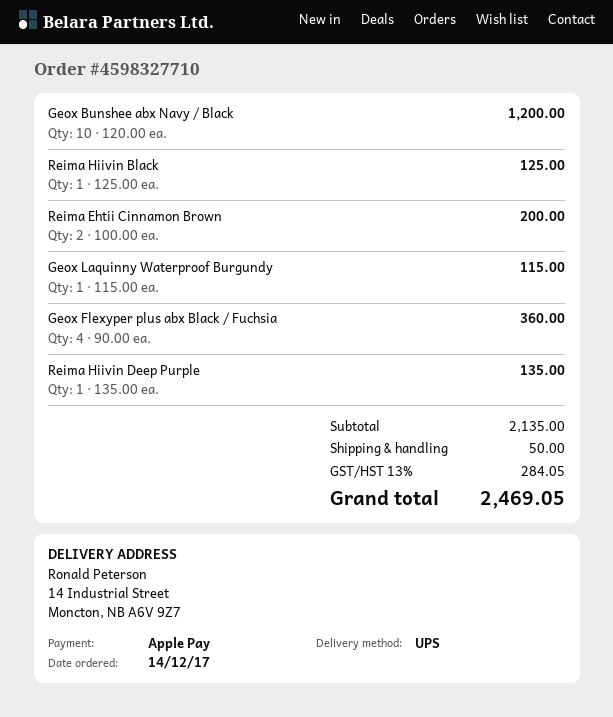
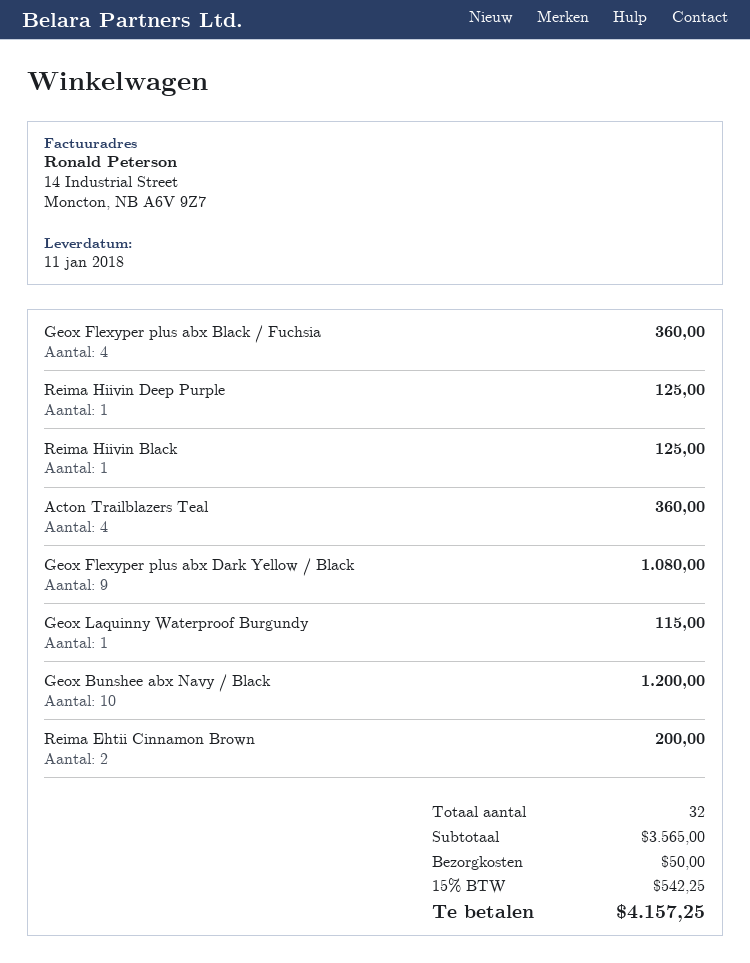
Reima Hiivin Deep Purple: 1 for 135.00 -> 1 for 125.00
Acton Trailblazers Teal: none -> 4 for 360.00
Geox Flexyper plus abx Dark Yellow / Black: none -> 9 for 1080.00
subtotal: 2135.00 -> 3565.00
tax: 13% = 284.05 -> 15% = 542.25
total: 2469.05 -> 4157.25

